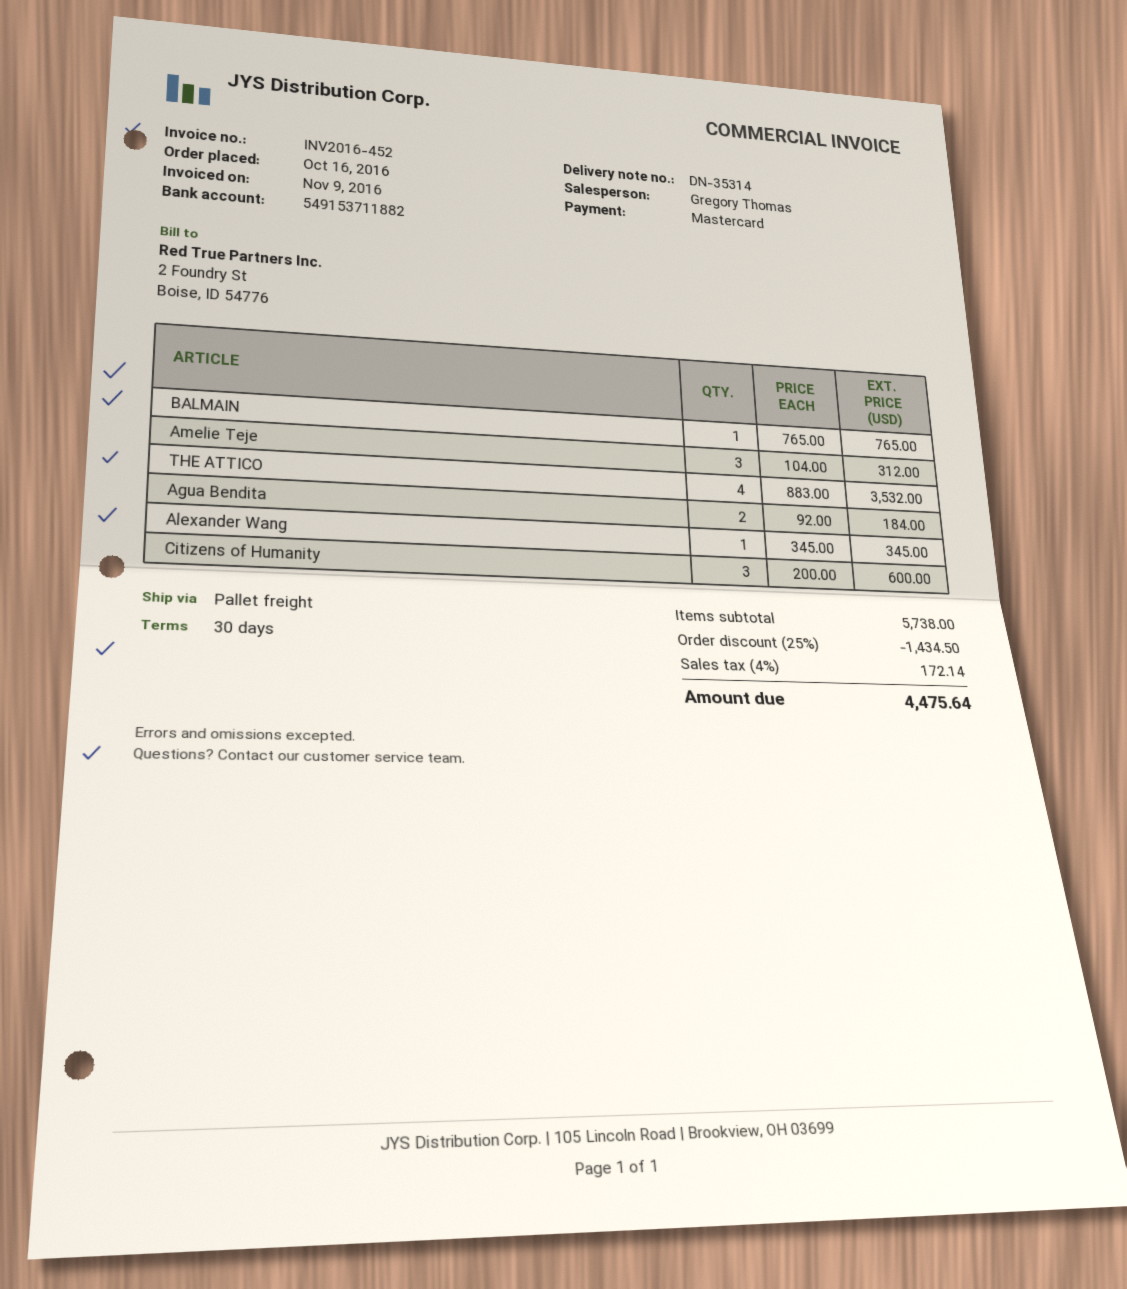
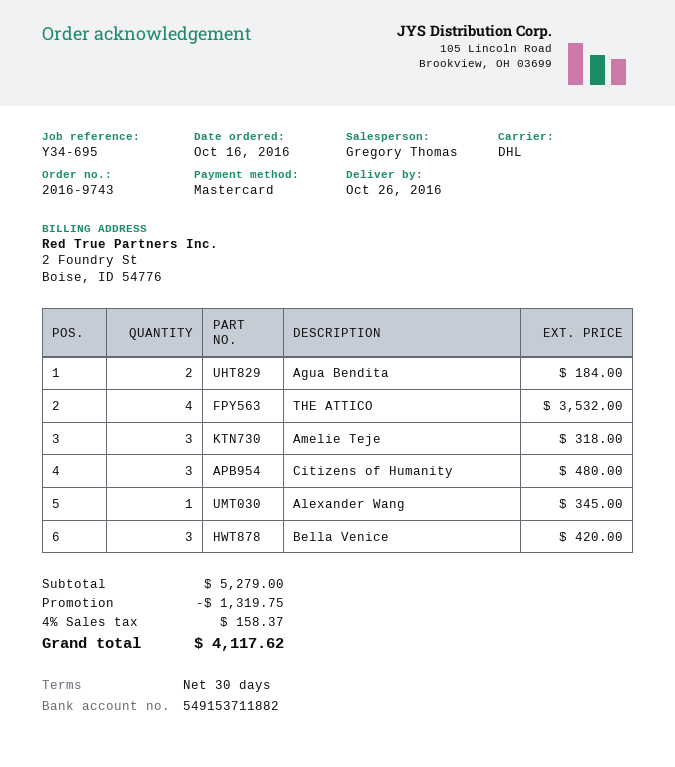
shipping method: pallet freight -> DHL
BALMAIN: 1 for 765.00 -> none
Amelie Teje: 3 for 312.00 -> 3 for 318.00
Citizens of Humanity: 3 for 600.00 -> 3 for 480.00
Bella Venice: none -> 3 for 420.00
subtotal: 5738.00 -> 5279.00
discount: 1434.50 -> 1319.75
tax: 4% = 172.14 -> 4% = 158.37
total: 4475.64 -> 4117.62

